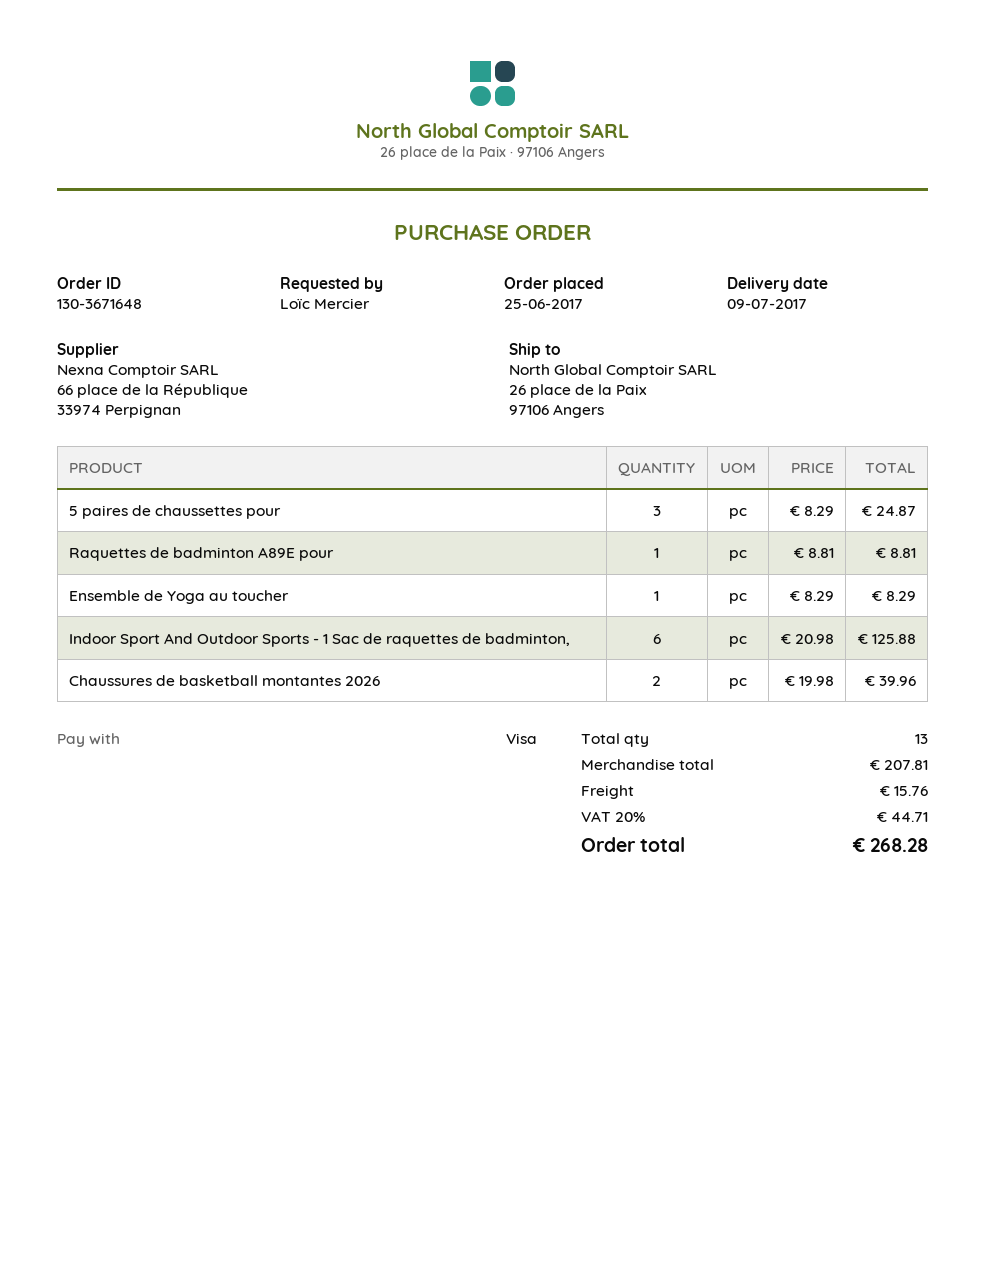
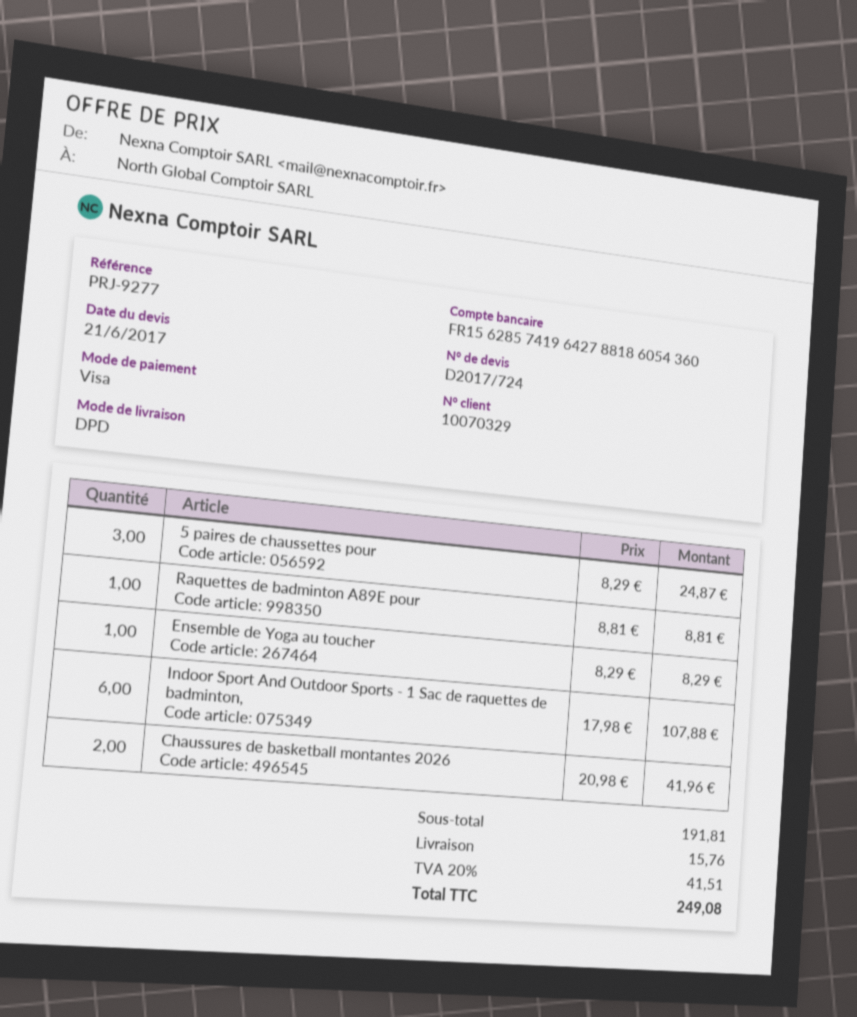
Indoor Sport And Outdoor Sports - 1 Sac de raquettes de badminton,: 6 x 20.98 = 125.88 -> 6 x 17.98 = 107.88
Chaussures de basketball montantes 2026: 2 x 19.98 = 39.96 -> 2 x 20.98 = 41.96
subtotal: 207.81 -> 191.81
tax: 20% = 44.71 -> 20% = 41.51
total: 268.28 -> 249.08

